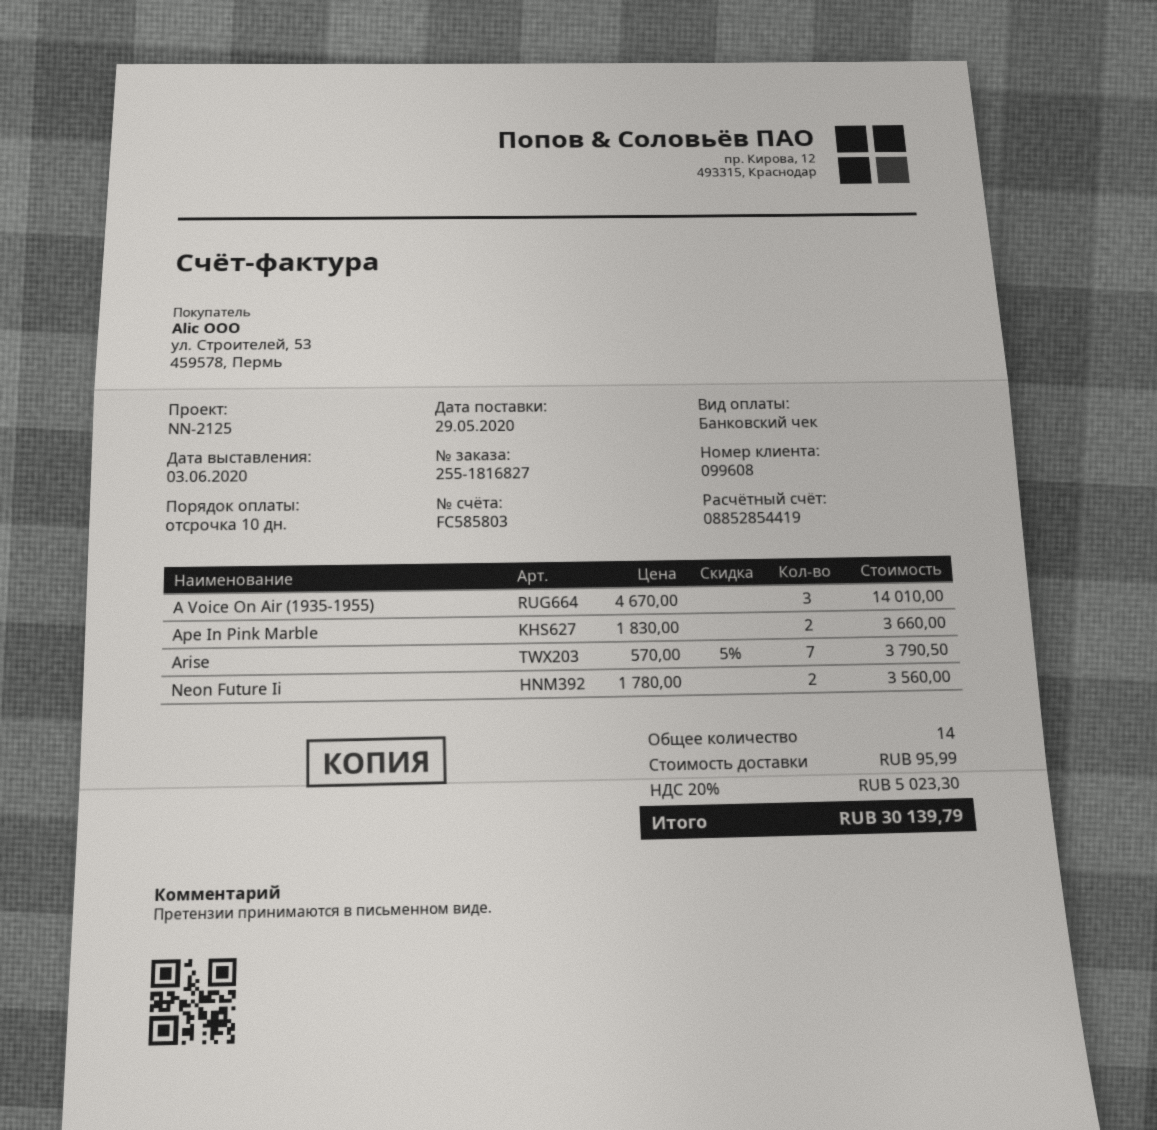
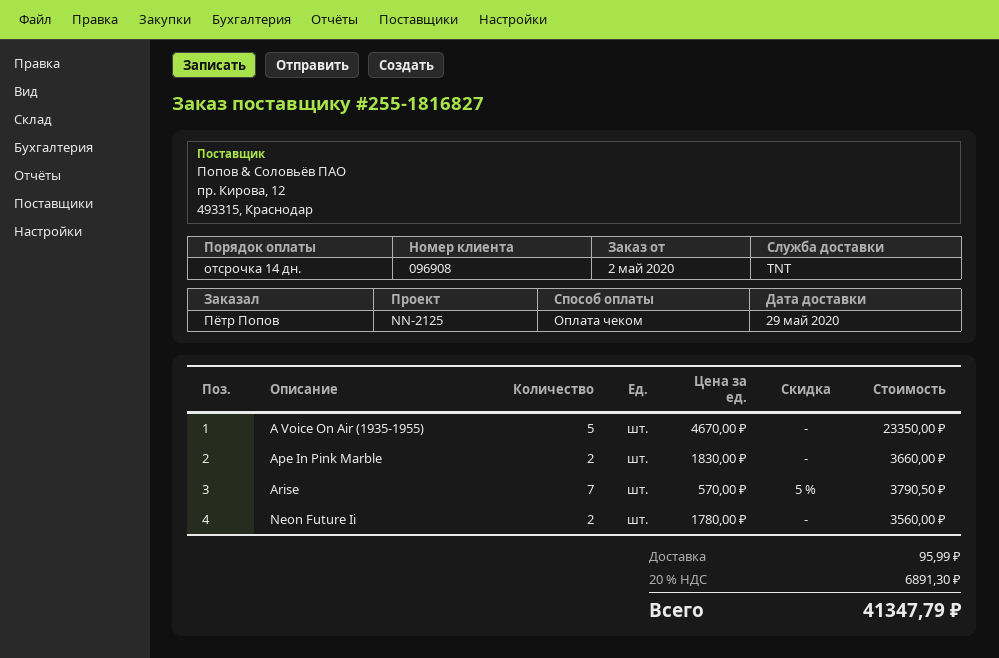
payment terms: 10 days -> 14 days
customer number: 099608 -> 096908
A Voice On Air (1935-1955): 3 x 4670.00 = 14010.00 -> 5 x 4670.00 = 23350.00
tax: 20% = 5023.30 -> 20% = 6891.30
total: 30139.79 -> 41347.79

